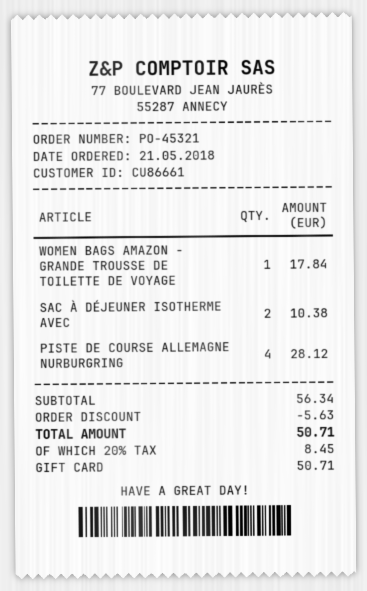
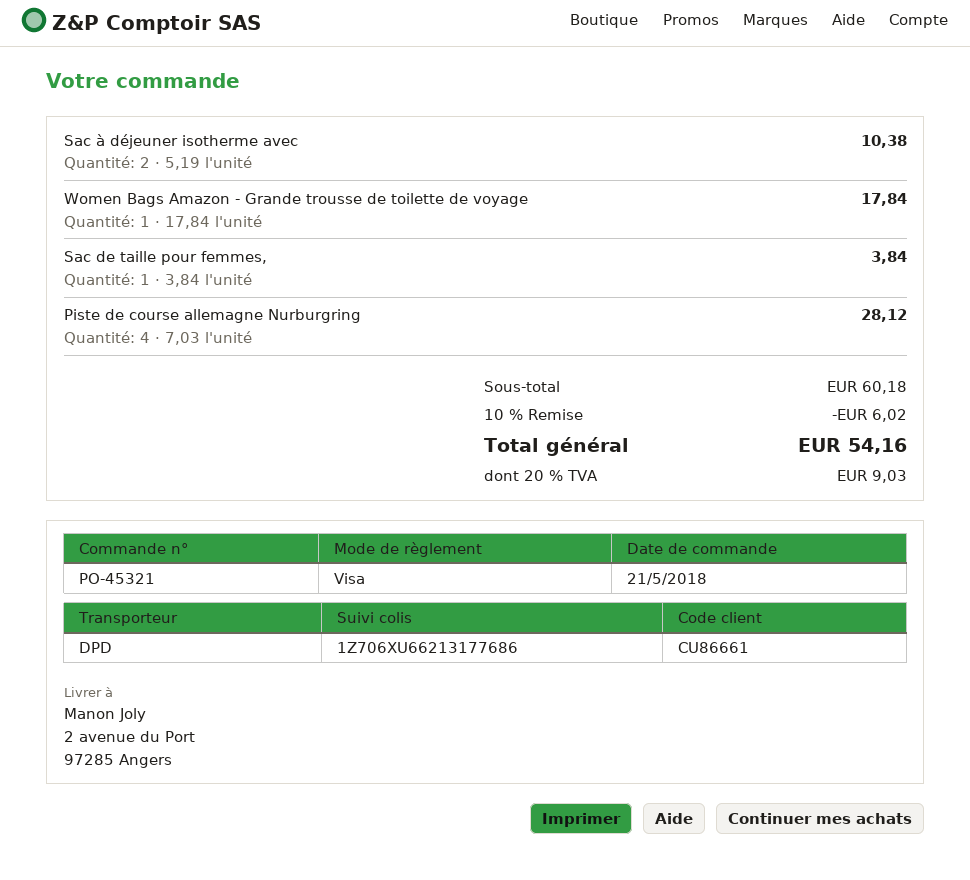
payment method: gift card -> Visa
Sac de taille pour femmes,: none -> 1 for 3.84
subtotal: 56.34 -> 60.18
discount: 5.63 -> 6.02
tax: 20% = 8.45 -> 20% = 9.03
total: 50.71 -> 54.16

